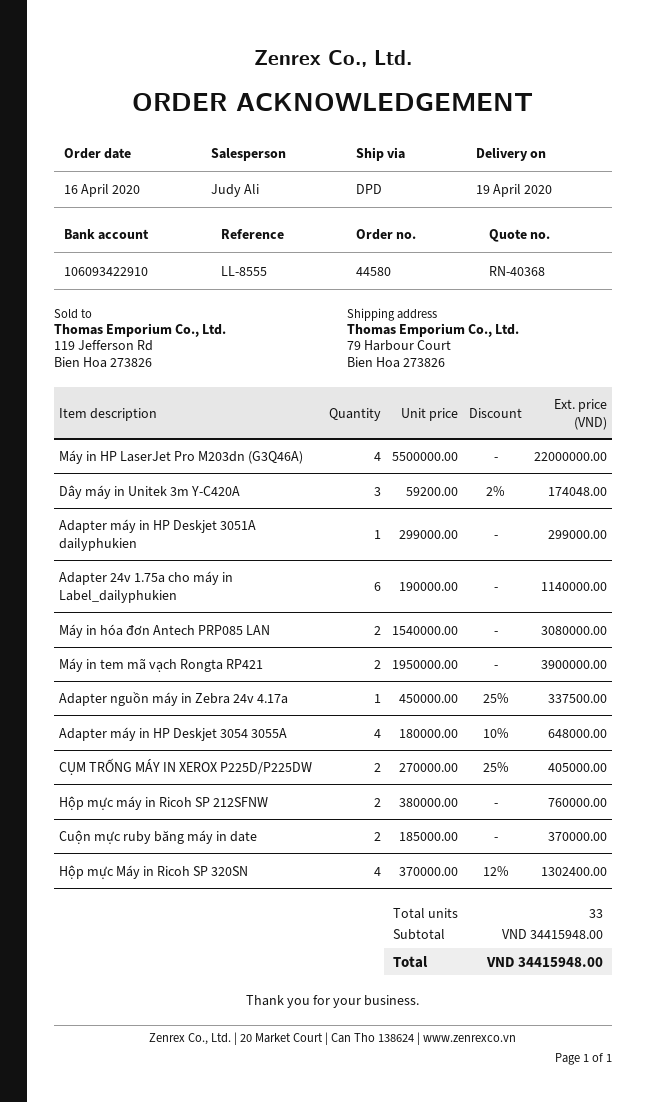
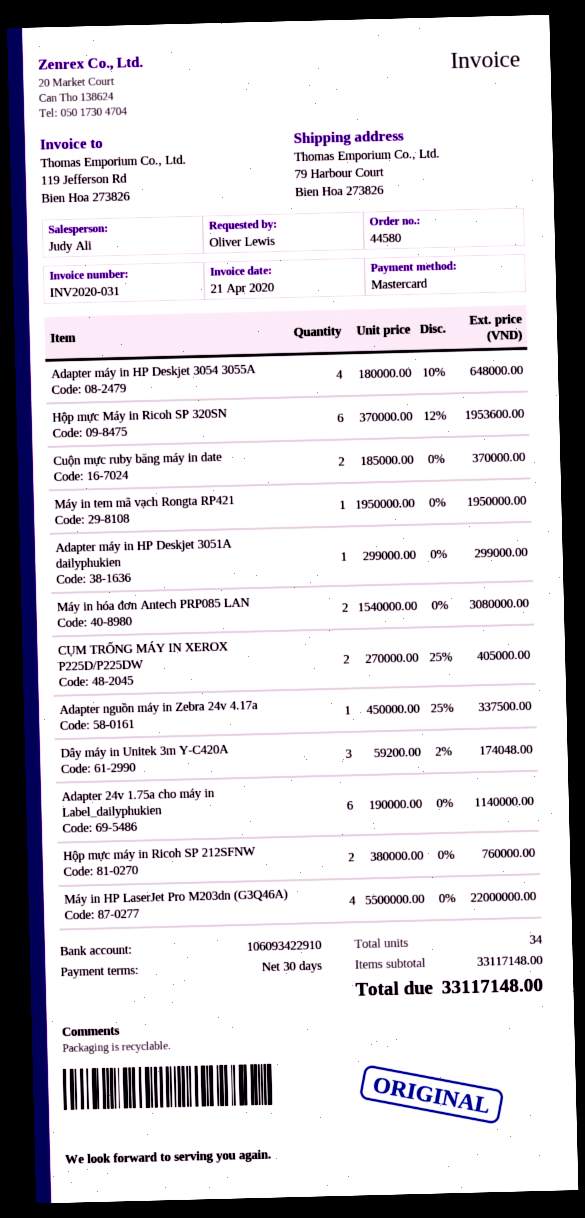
Máy in tem mã vạch Rongta RP421: 2 x 1950000.00 = 3900000.00 -> 1 x 1950000.00 = 1950000.00
Hộp mực Máy in Ricoh SP 320SN: 4 x 370000.00 - 12% = 1302400.00 -> 6 x 370000.00 - 12% = 1953600.00
total quantity: 33 -> 34
subtotal: 34415948.00 -> 33117148.00
total: 34415948.00 -> 33117148.00

